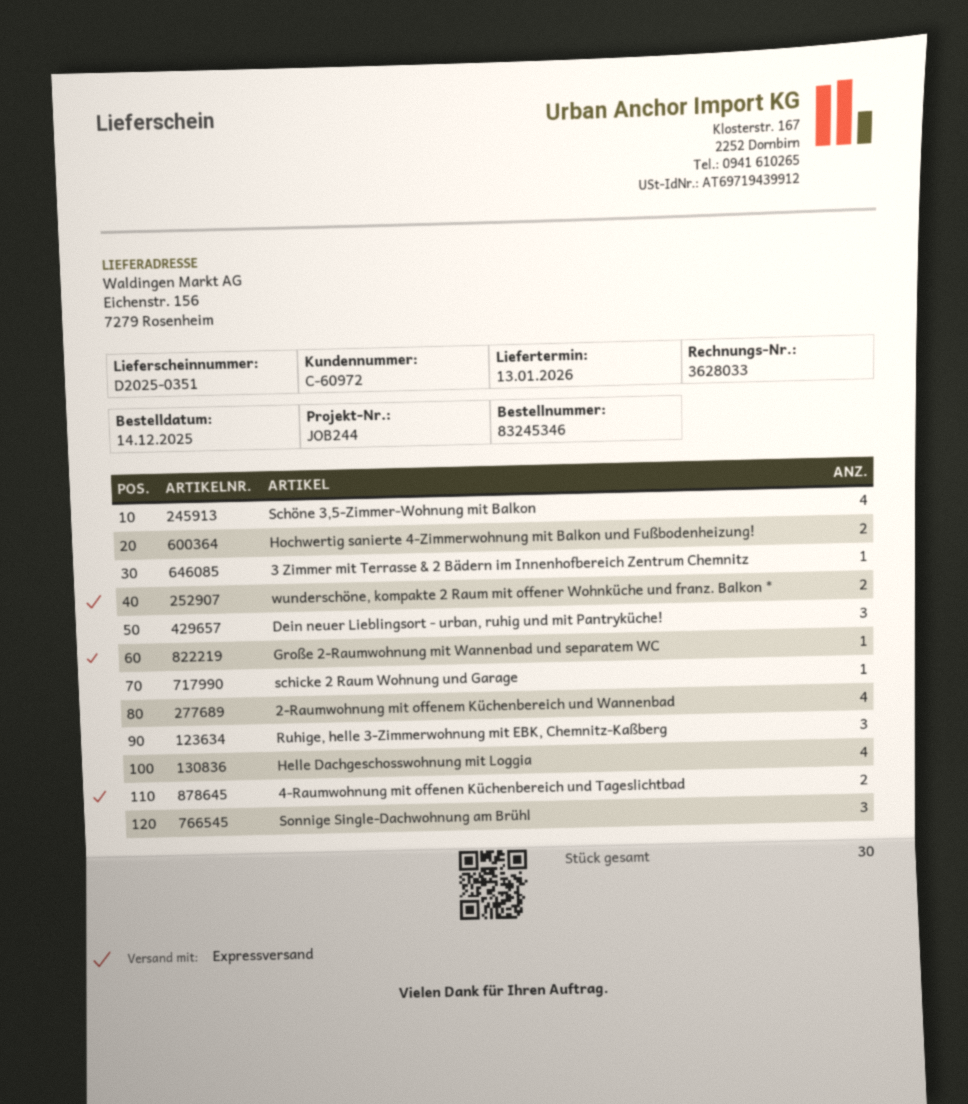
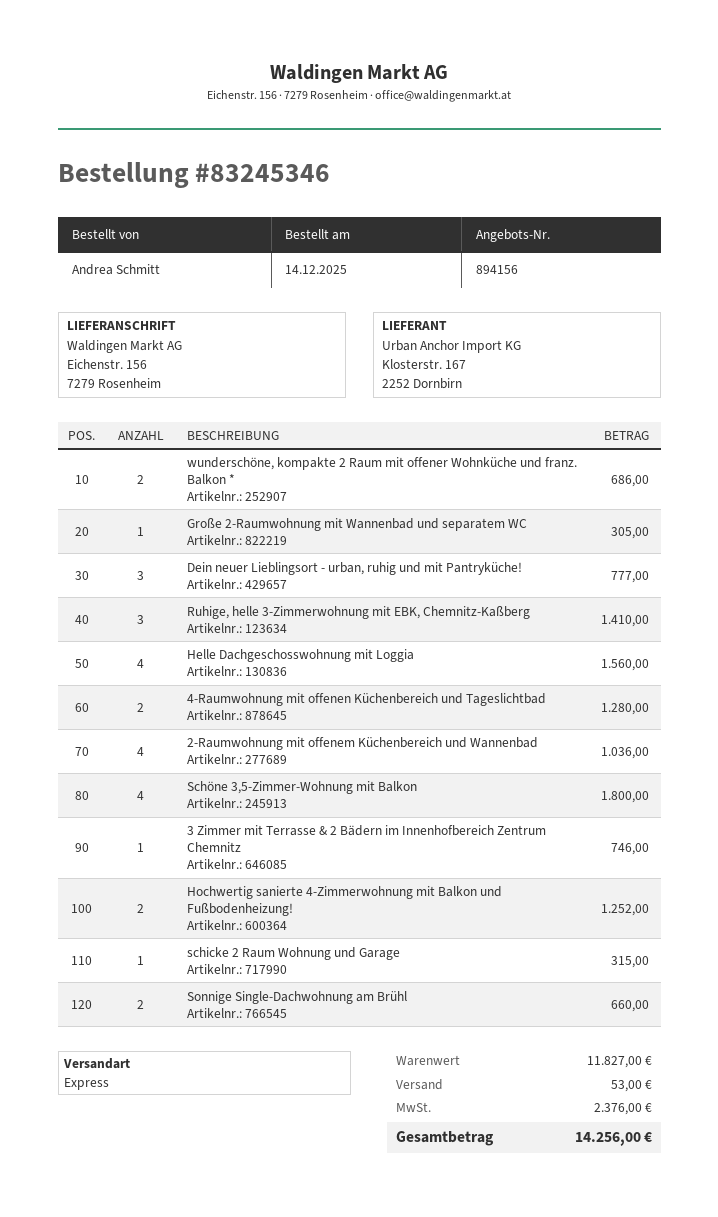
Sonnige Single-Dachwohnung am Brühl: 3 -> 2

